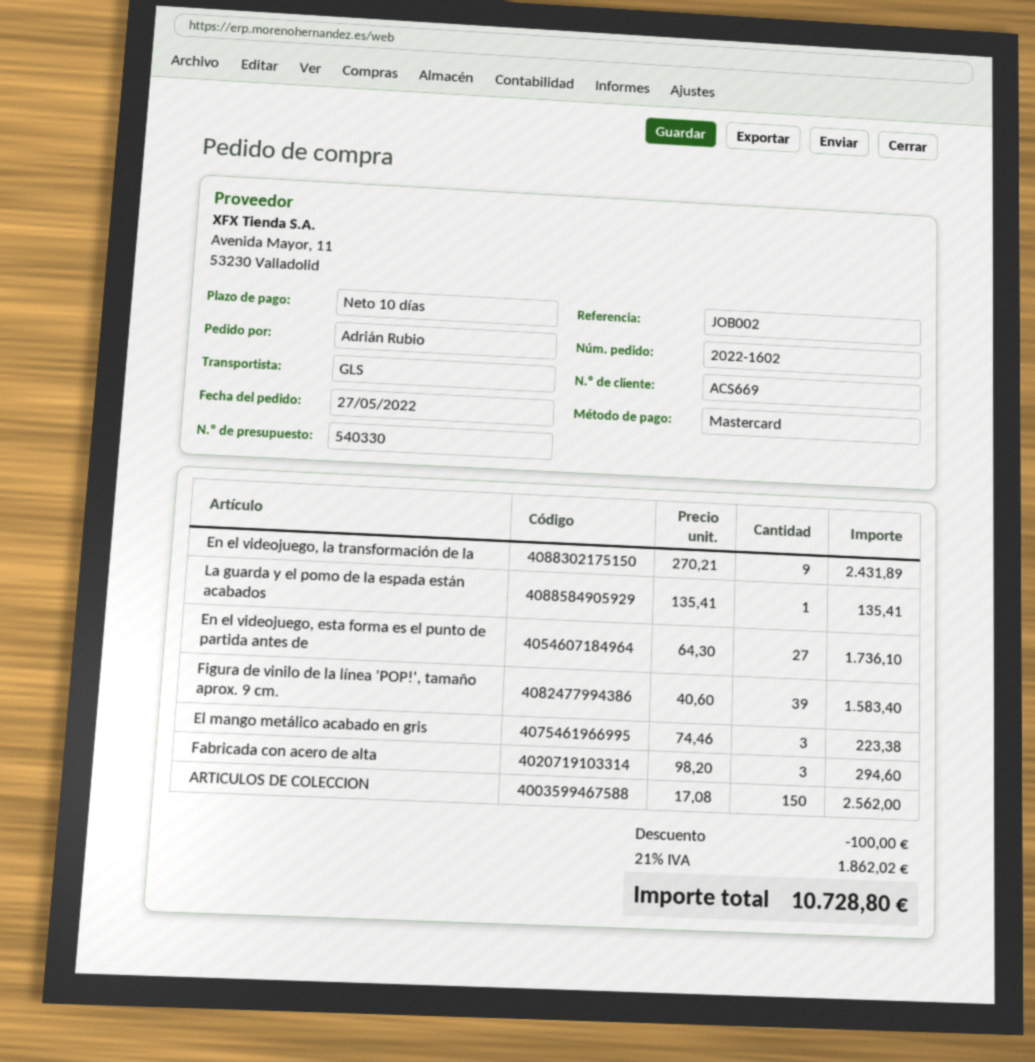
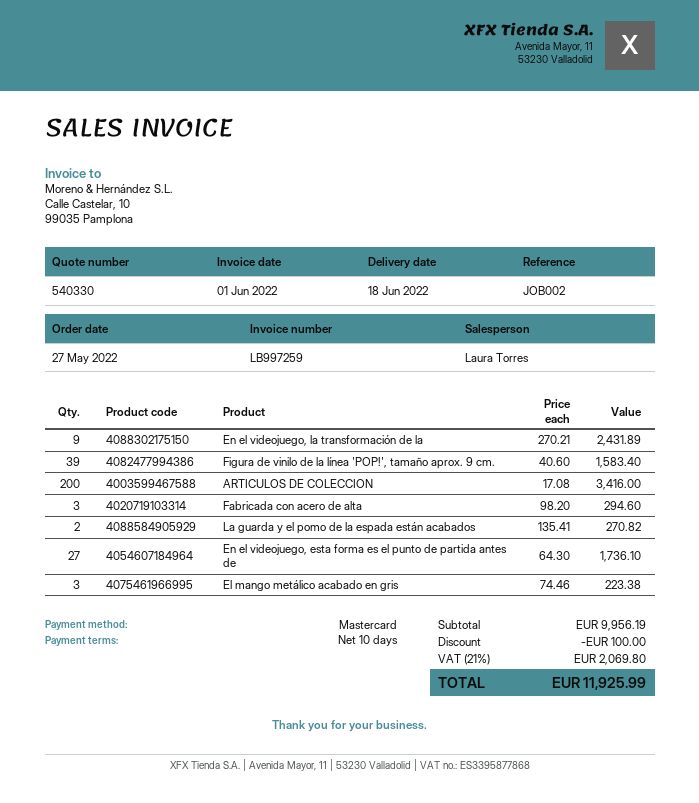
La guarda y el pomo de la espada están acabados: 1 x 135.41 = 135.41 -> 2 x 135.41 = 270.82
ARTICULOS DE COLECCION: 150 x 17.08 = 2562.00 -> 200 x 17.08 = 3416.00
tax: 21% = 1862.02 -> 21% = 2069.80
total: 10728.80 -> 11925.99

